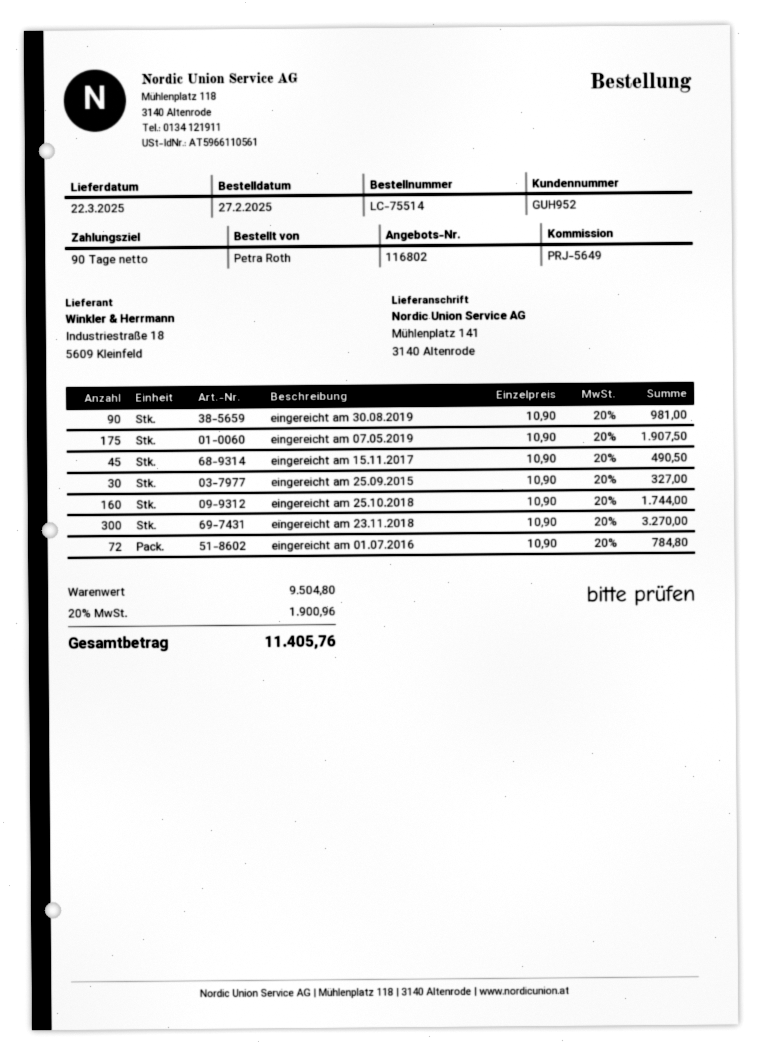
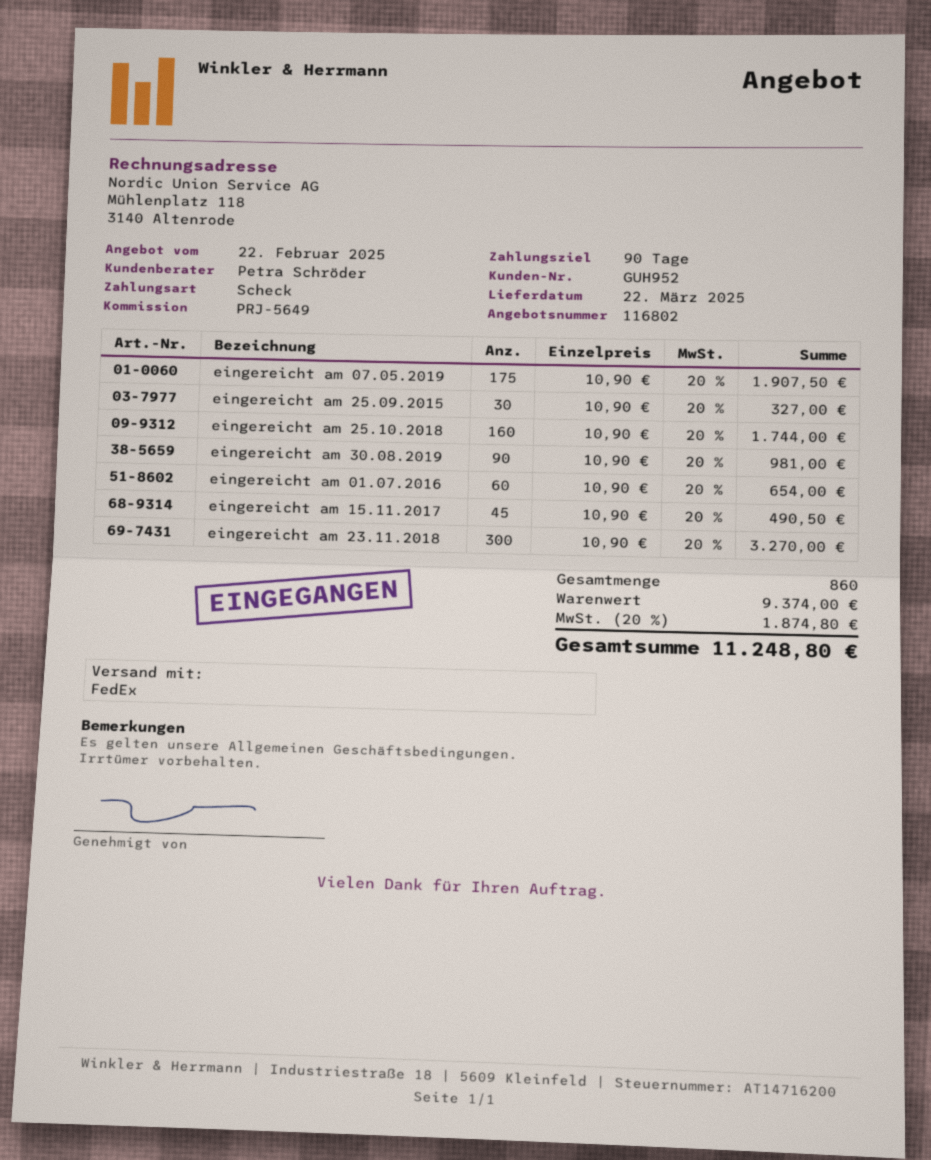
eingereicht am 01.07.2016: 72 x 10.90 = 784.80 -> 60 x 10.90 = 654.00
subtotal: 9504.80 -> 9374.00
tax: 20% = 1900.96 -> 20% = 1874.80
total: 11405.76 -> 11248.80

